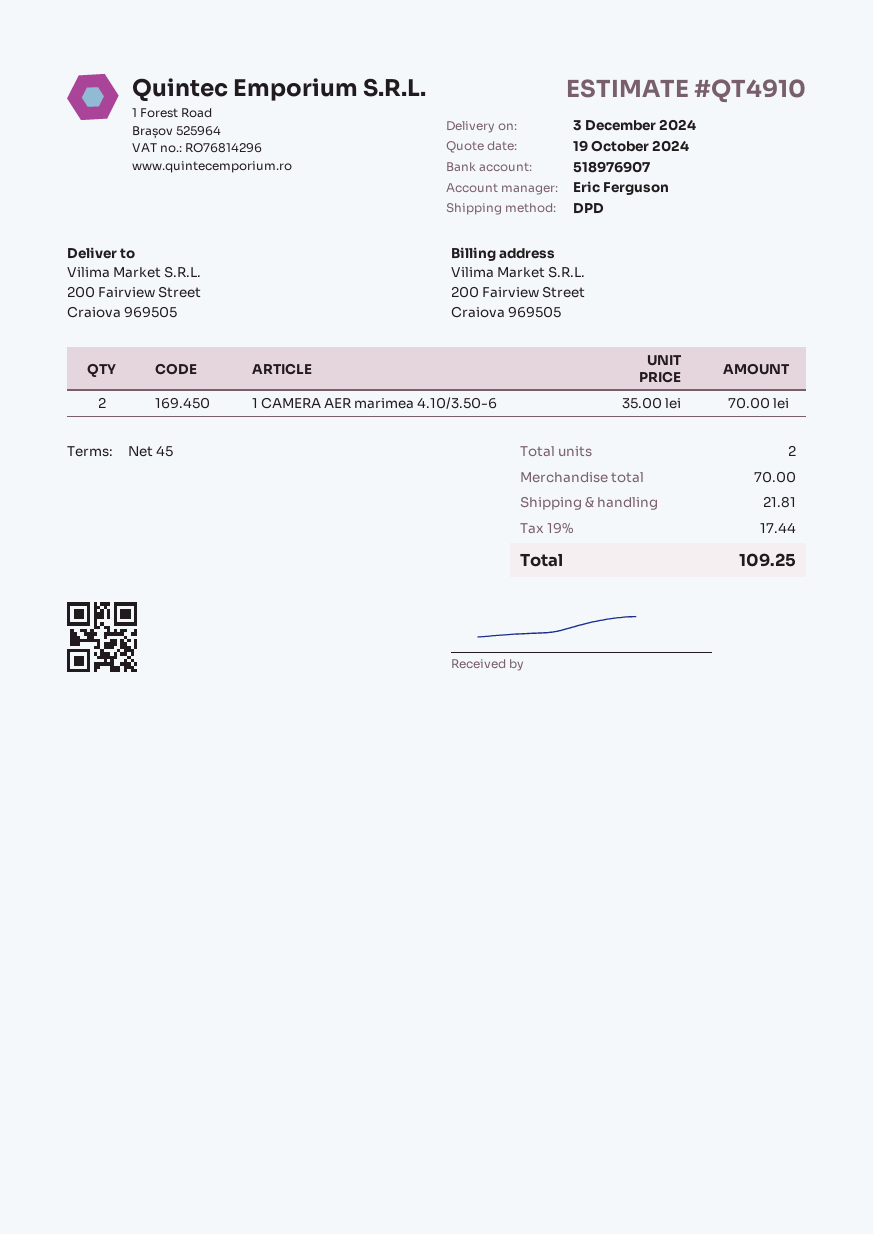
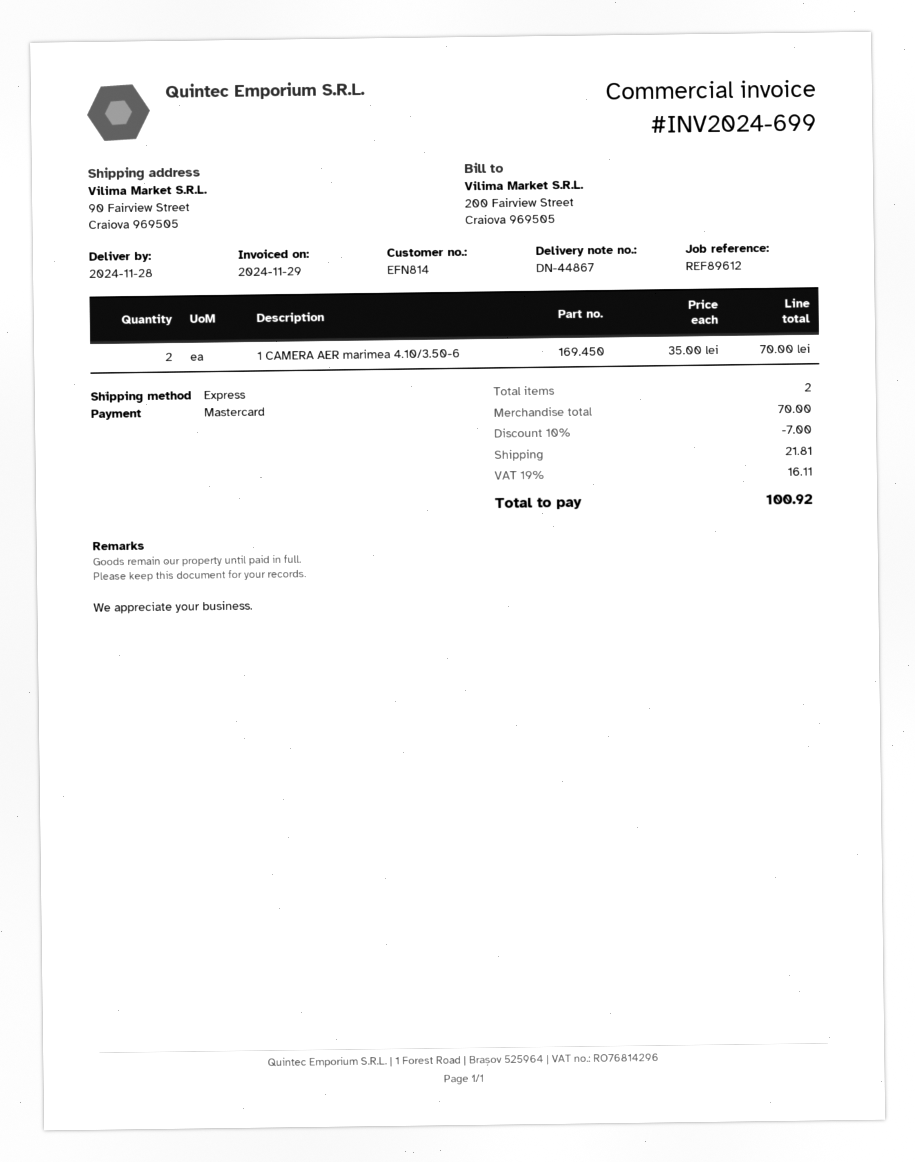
delivery date: 2024-12-03 -> 2024-11-28
shipping method: DPD -> express
ship to: 200 Fairview Street, Craiova 969505 -> 90 Fairview Street, Craiova 969505
discount: none -> 10% = 7.00
tax: 19% = 17.44 -> 19% = 16.11
total: 109.25 -> 100.92

